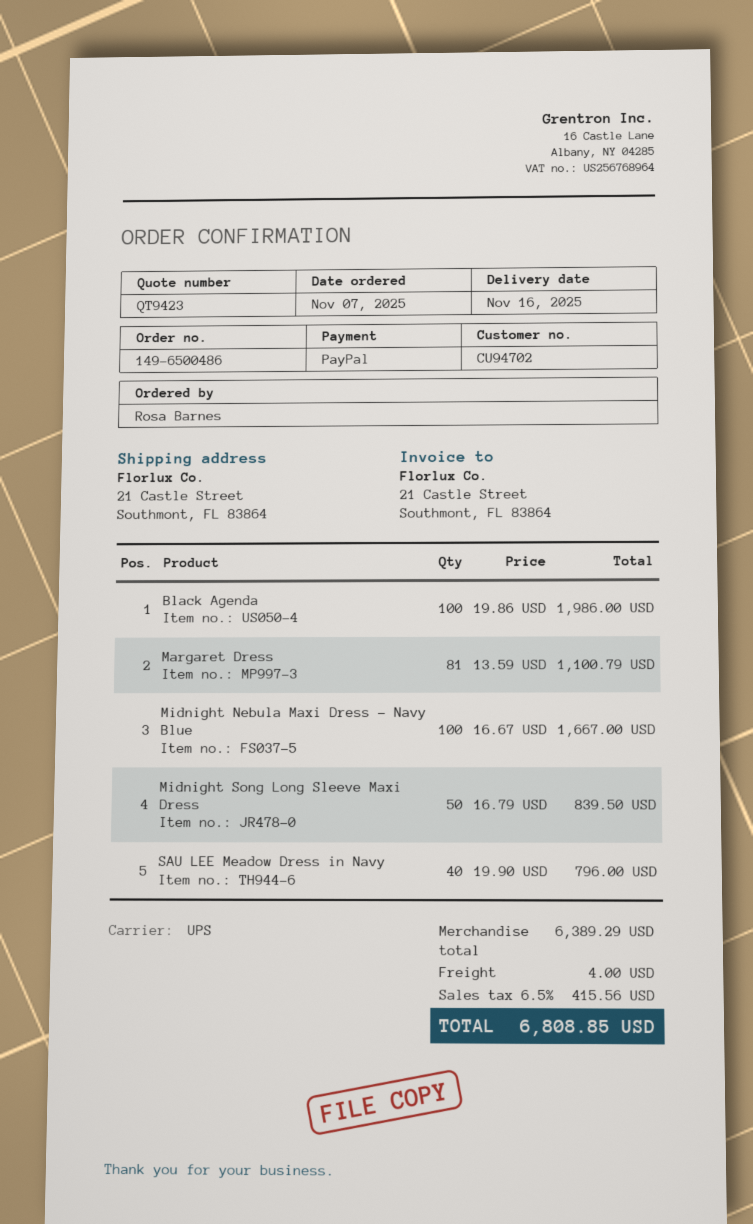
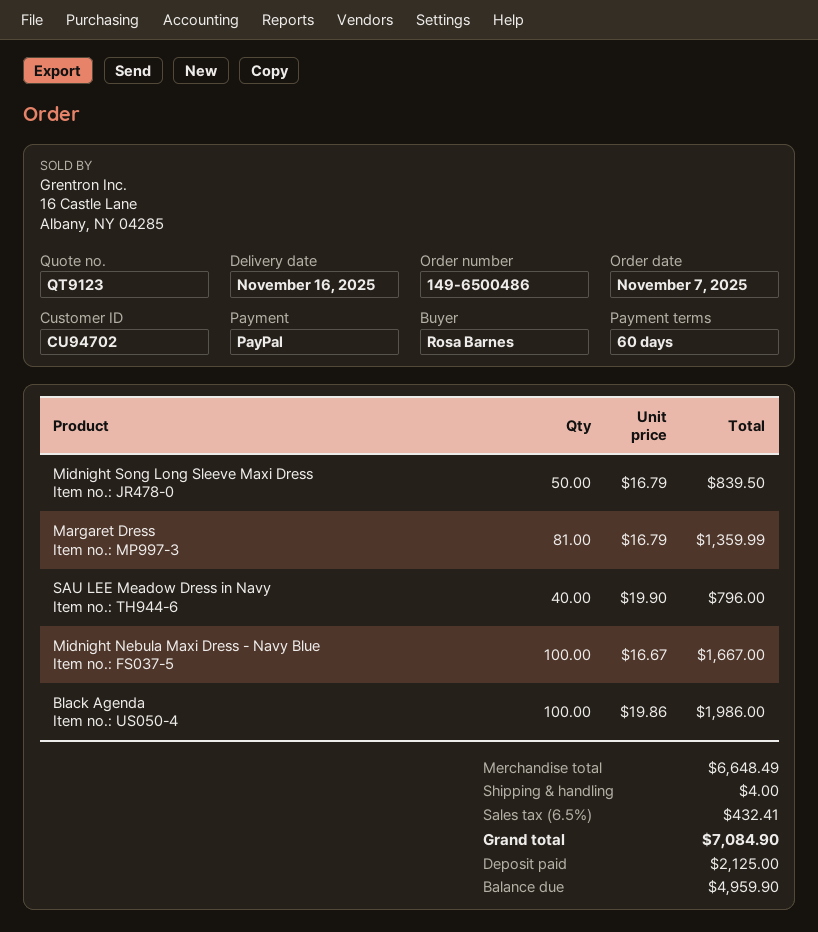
quote number: QT9423 -> QT9123
Margaret Dress: 81 x 13.59 = 1100.79 -> 81 x 16.79 = 1359.99
subtotal: 6389.29 -> 6648.49
tax: 6.5% = 415.56 -> 6.5% = 432.41
total: 6808.85 -> 7084.90

